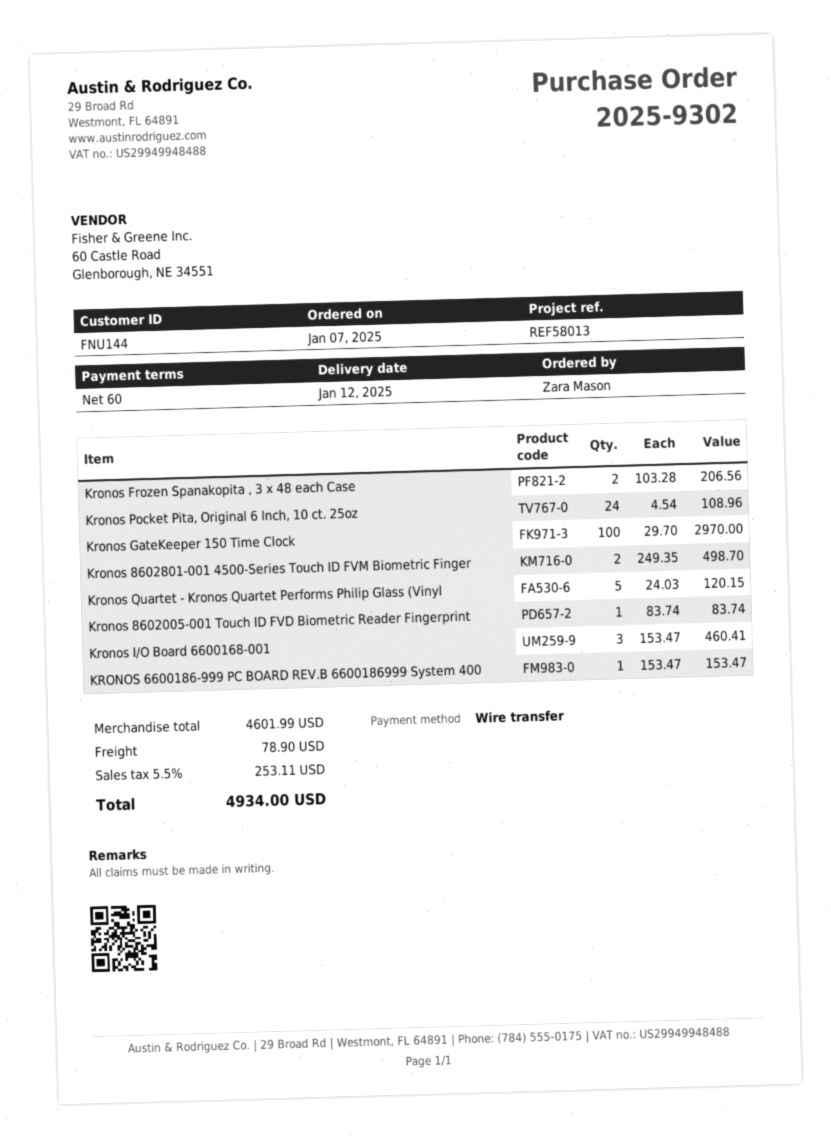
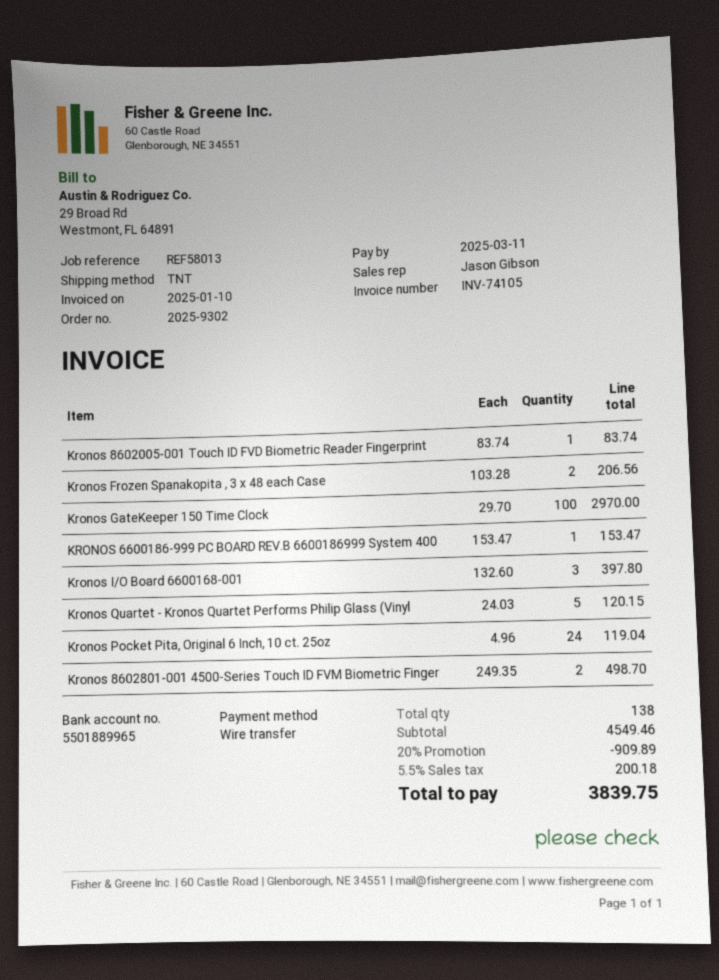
Kronos Pocket Pita, Original 6 Inch, 10 ct. 25oz: 24 x 4.54 = 108.96 -> 24 x 4.96 = 119.04
Kronos I/O Board 6600168-001: 3 x 153.47 = 460.41 -> 3 x 132.60 = 397.80
subtotal: 4601.99 -> 4549.46
discount: none -> 20% = 909.89
shipping: 78.90 -> none
tax: 5.5% = 253.11 -> 5.5% = 200.18
total: 4934.00 -> 3839.75

